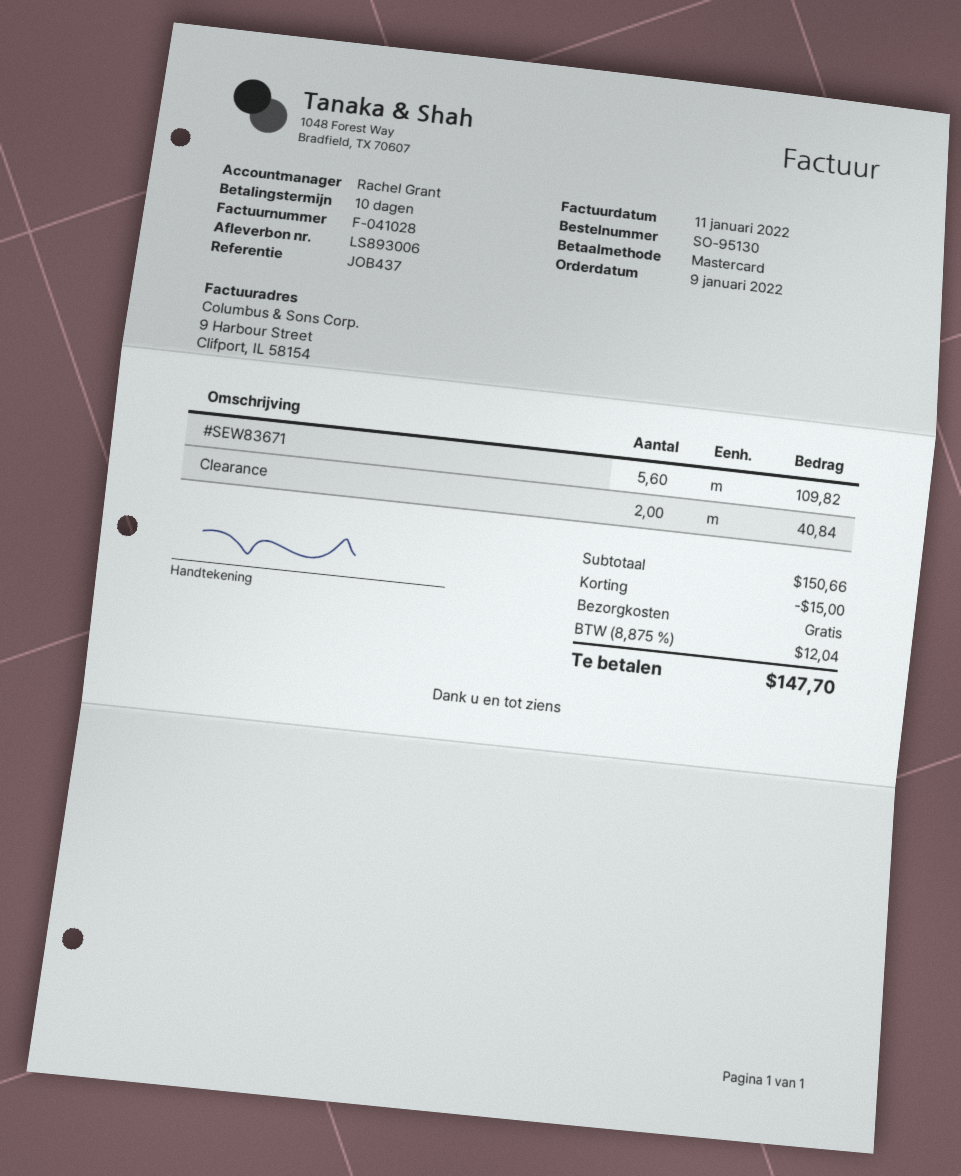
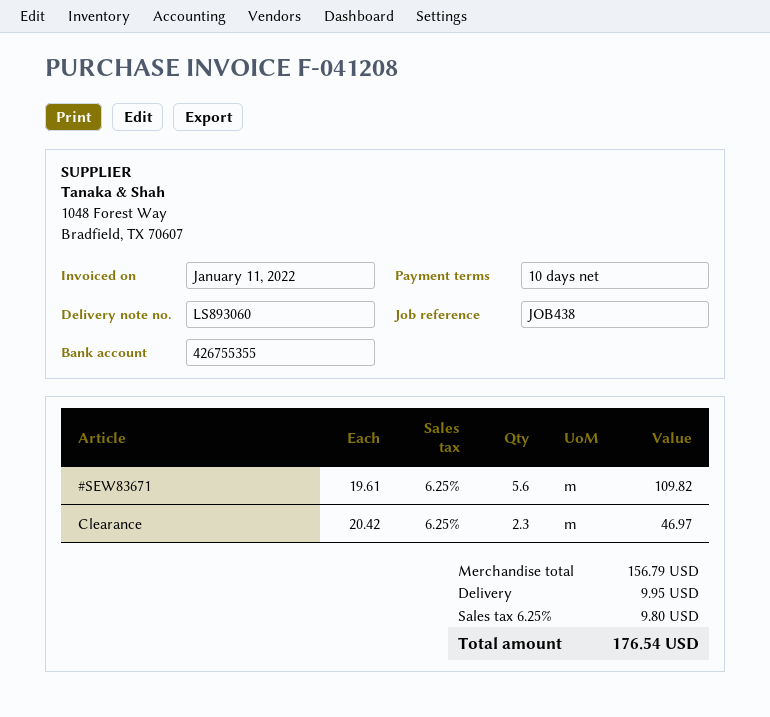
delivery note number: LS893006 -> LS893060
invoice number: F-041028 -> F-041208
reference: JOB437 -> JOB438
Clearance: 2 for 40.84 -> 2.3 for 46.97
subtotal: 150.66 -> 156.79
discount: 15.00 -> none
shipping: 0.00 -> 9.95
tax: 8.875% = 12.04 -> 6.25% = 9.80
total: 147.70 -> 176.54

